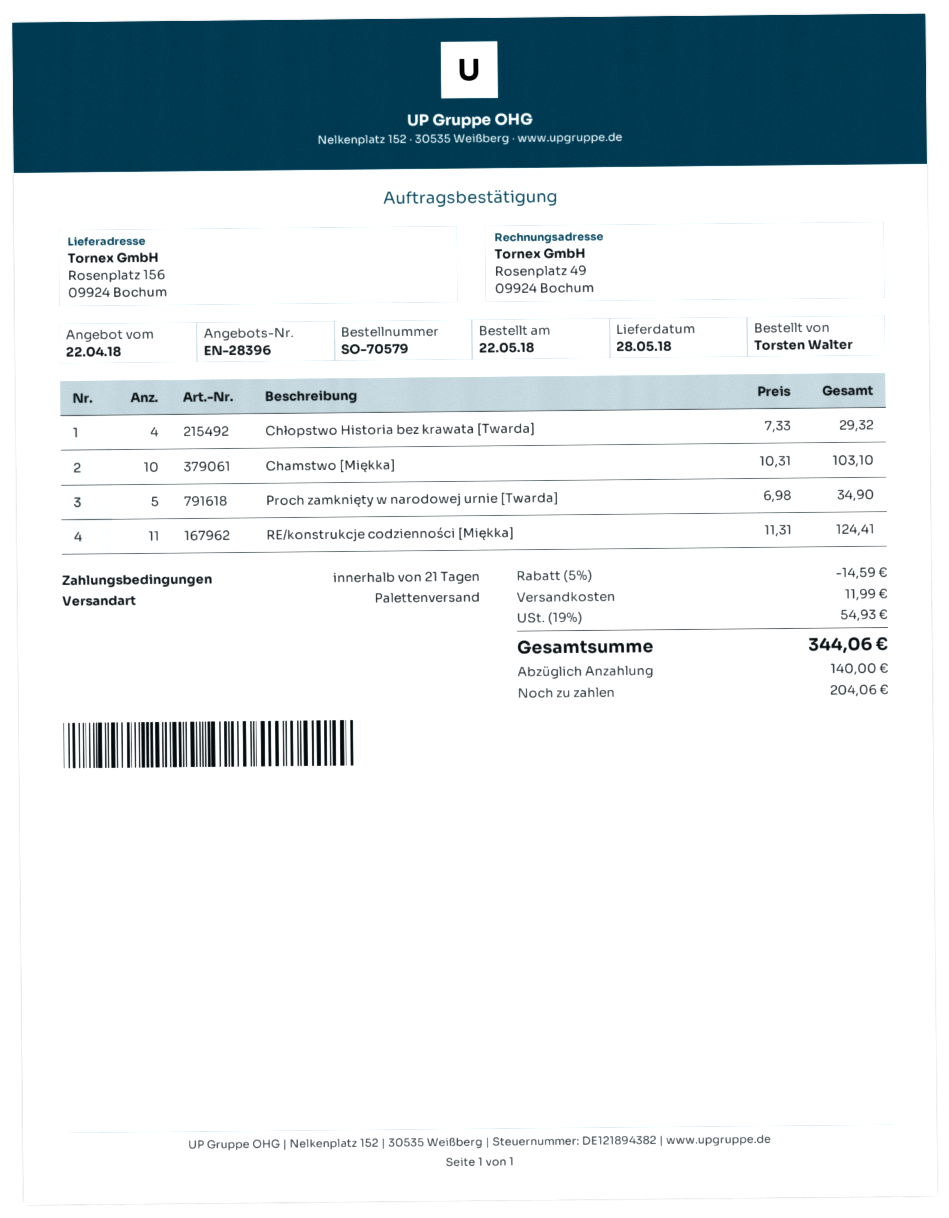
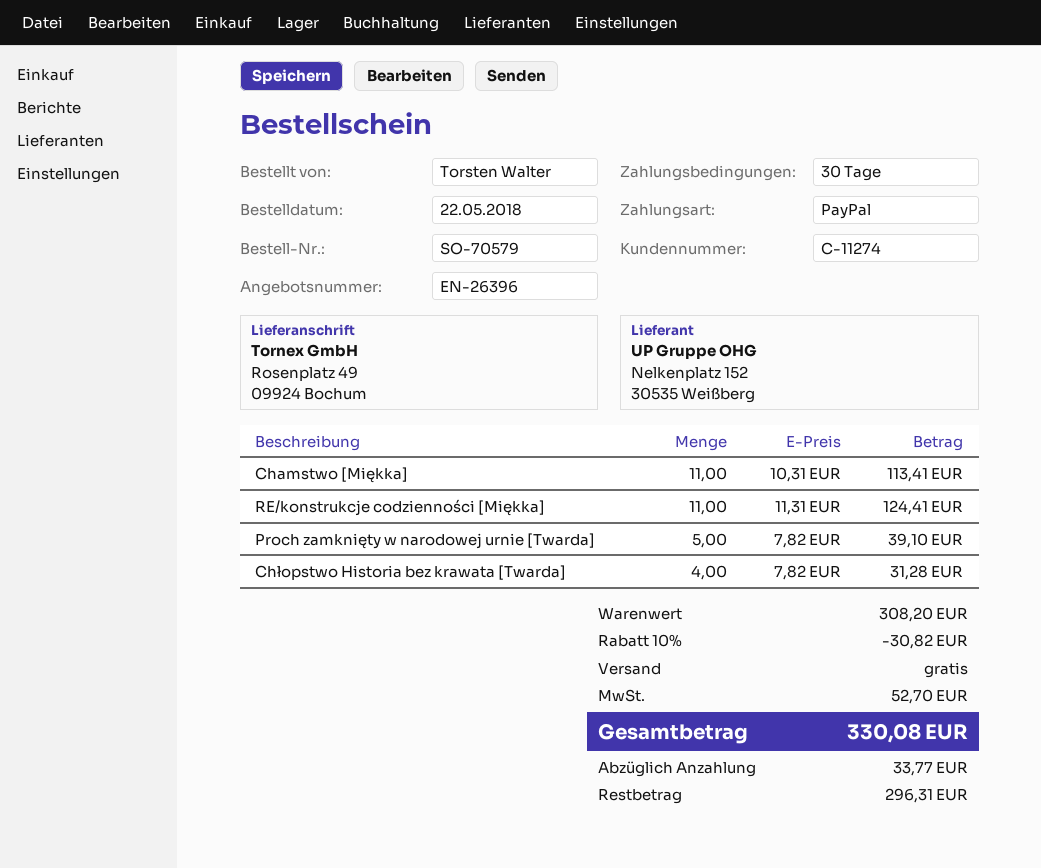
quote number: EN-28396 -> EN-26396
payment terms: 21 days -> 30 days
ship to: Rosenplatz 156, 09924 Bochum -> Rosenplatz 49, 09924 Bochum
Chłopstwo Historia bez krawata [Twarda]: 4 x 7.33 = 29.32 -> 4 x 7.82 = 31.28
Chamstwo [Miękka]: 10 x 10.31 = 103.10 -> 11 x 10.31 = 113.41
Proch zamknięty w narodowej urnie [Twarda]: 5 x 6.98 = 34.90 -> 5 x 7.82 = 39.10
discount: 5% = 14.59 -> 10% = 30.82
shipping: 11.99 -> 0.00
tax: 54.93 -> 52.70
total: 344.06 -> 330.08
deposit: 140.00 -> 33.77
balance: 204.06 -> 296.31

